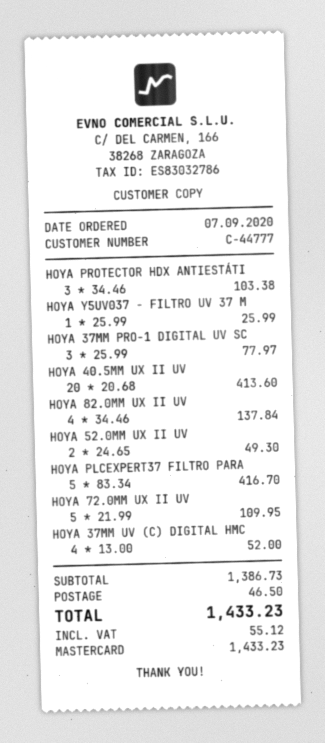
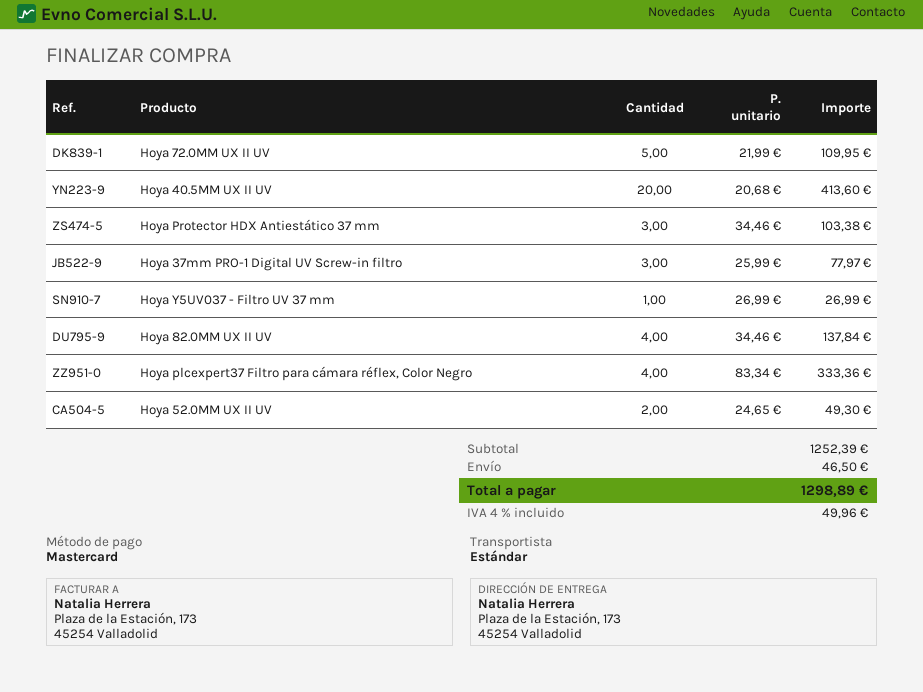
HOYA Y5UV037 - FILTRO UV 37 M: 1 x 25.99 = 25.99 -> 1 x 26.99 = 26.99
HOYA PLCEXPERT37 FILTRO PARA: 5 x 83.34 = 416.70 -> 4 x 83.34 = 333.36
HOYA 37MM UV (C) DIGITAL HMC: 4 x 13.00 = 52.00 -> none
subtotal: 1386.73 -> 1252.39
tax: 55.12 -> 49.96
total: 1433.23 -> 1298.89

